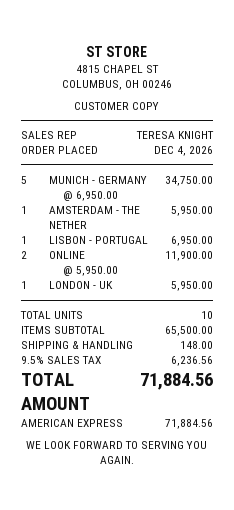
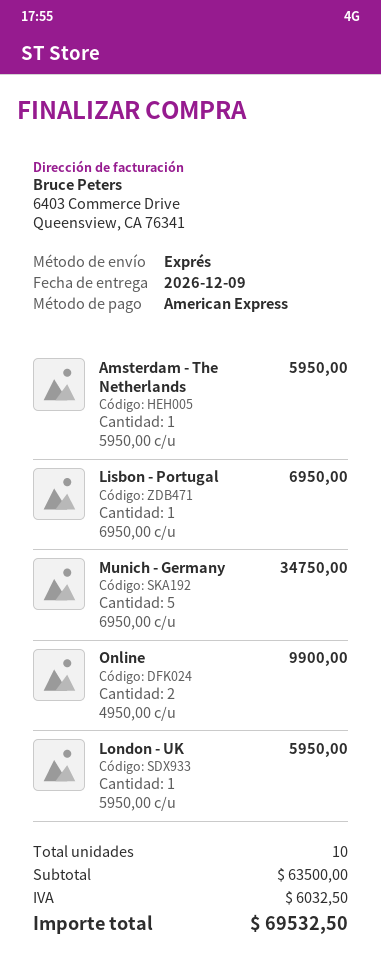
ONLINE: 2 x 5950.00 = 11900.00 -> 2 x 4950.00 = 9900.00
subtotal: 65500.00 -> 63500.00
shipping: 148.00 -> none
tax: 6236.56 -> 6032.50
total: 71884.56 -> 69532.50

